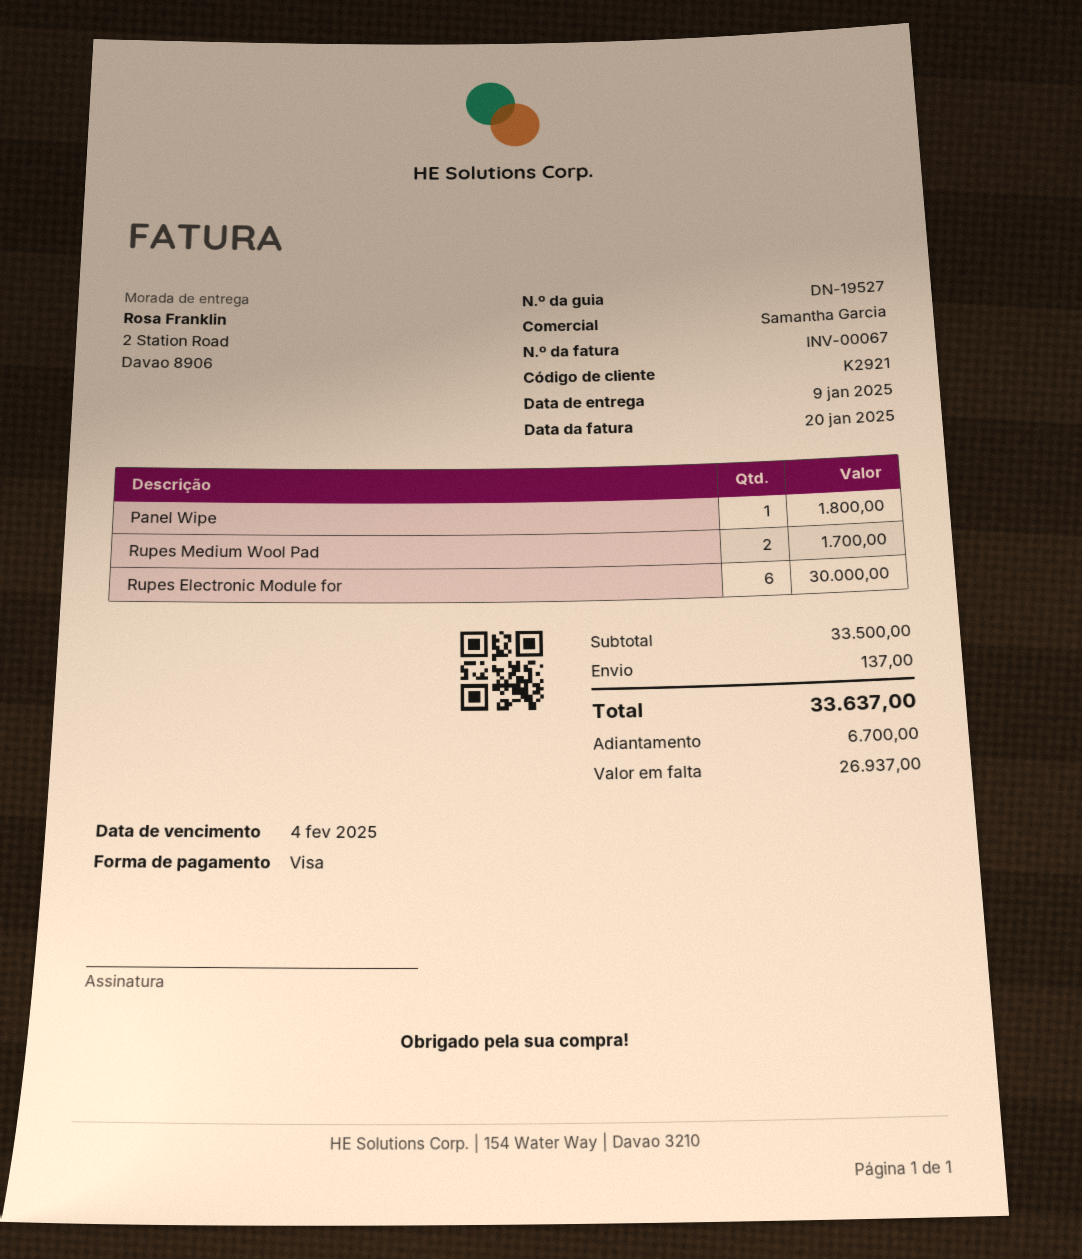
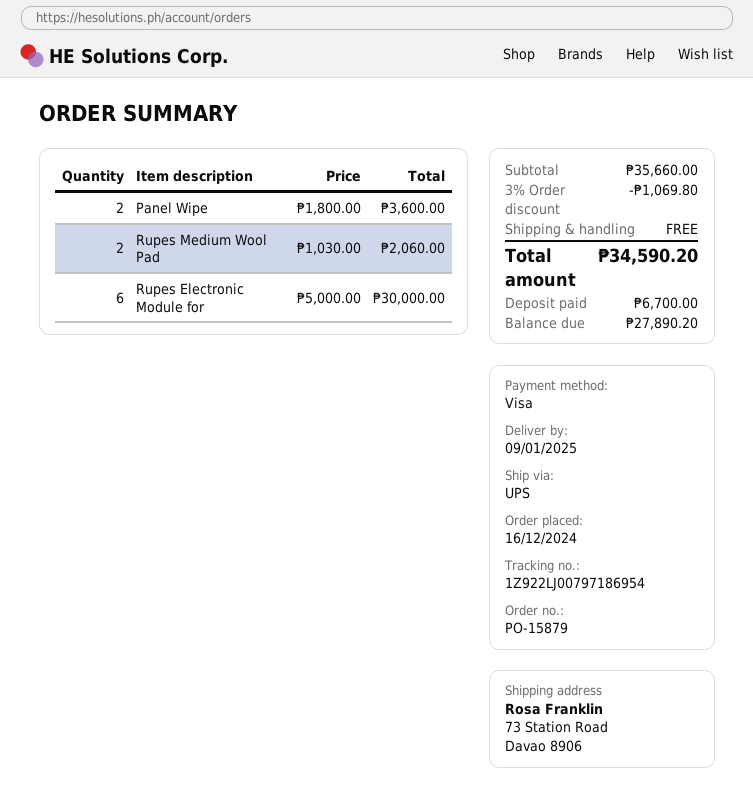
ship to: 2 Station Road, Davao 8906 -> 73 Station Road, Davao 8906
Panel Wipe: 1 for 1800.00 -> 2 for 3600.00
Rupes Medium Wool Pad: 2 for 1700.00 -> 2 for 2060.00
subtotal: 33500.00 -> 35660.00
discount: none -> 3% = 1069.80
shipping: 137.00 -> 0.00
total: 33637.00 -> 34590.20
balance: 26937.00 -> 27890.20

